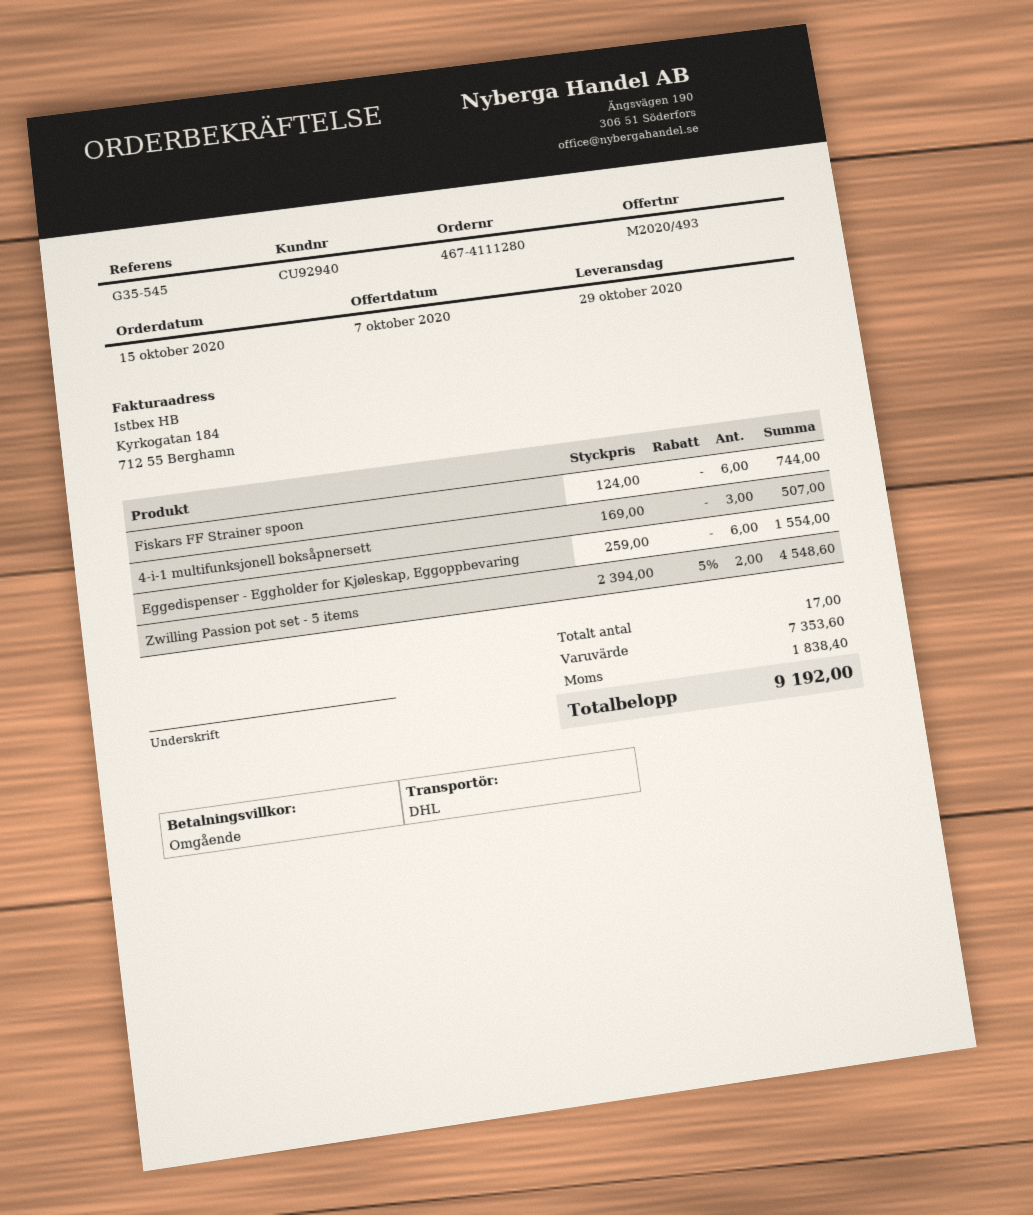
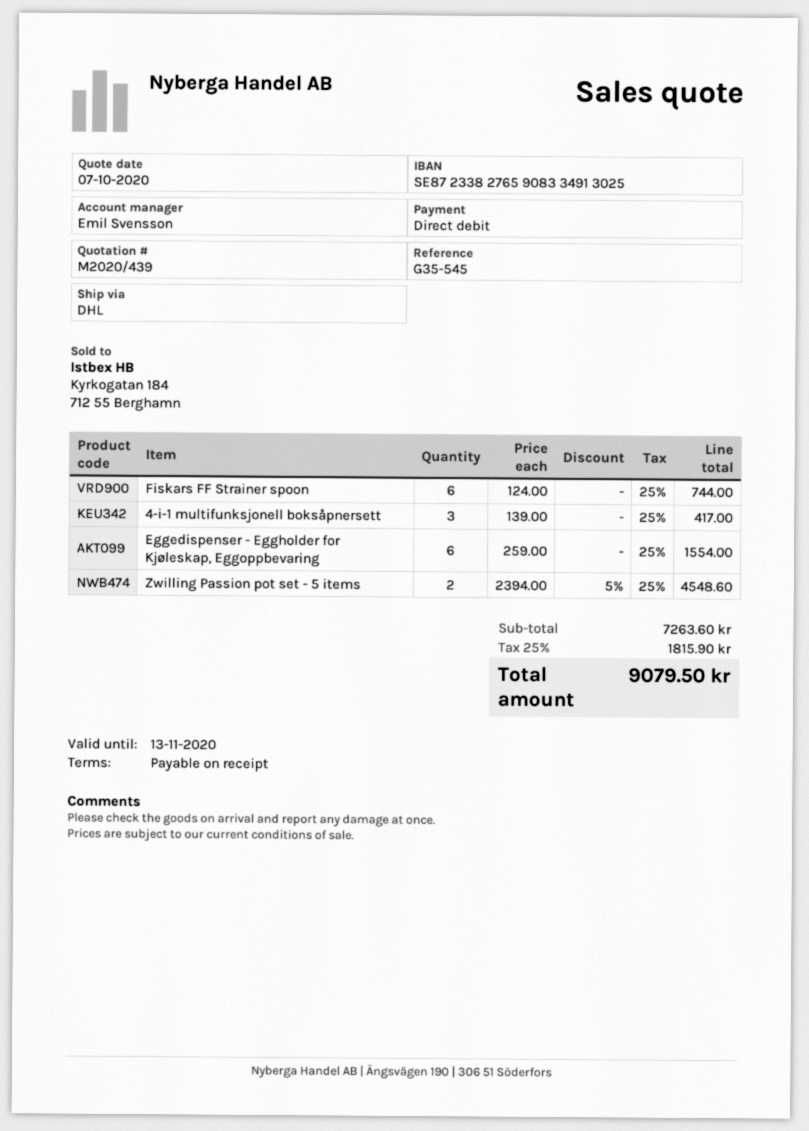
quote number: M2020/493 -> M2020/439
4-i-1 multifunksjonell boksåpnersett: 3 x 169.00 = 507.00 -> 3 x 139.00 = 417.00
subtotal: 7353.60 -> 7263.60
tax: 1838.40 -> 1815.90
total: 9192.00 -> 9079.50

